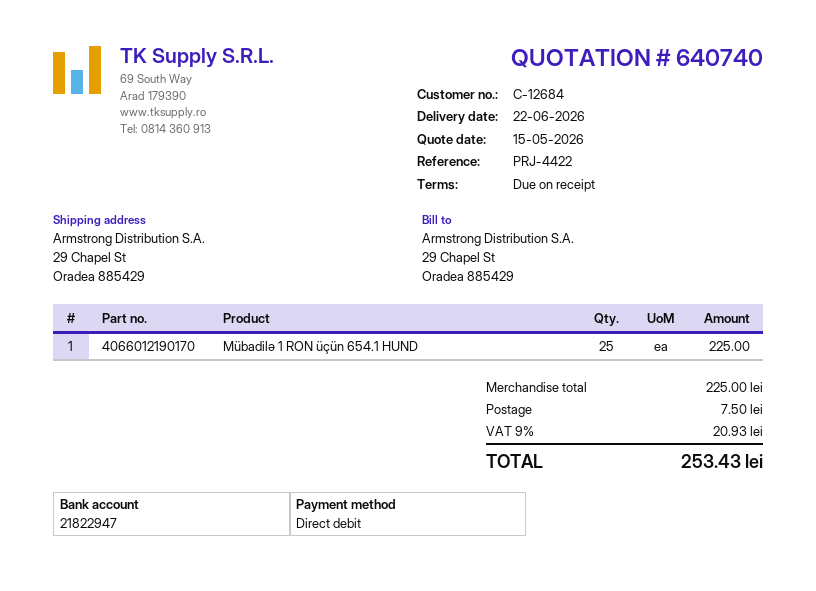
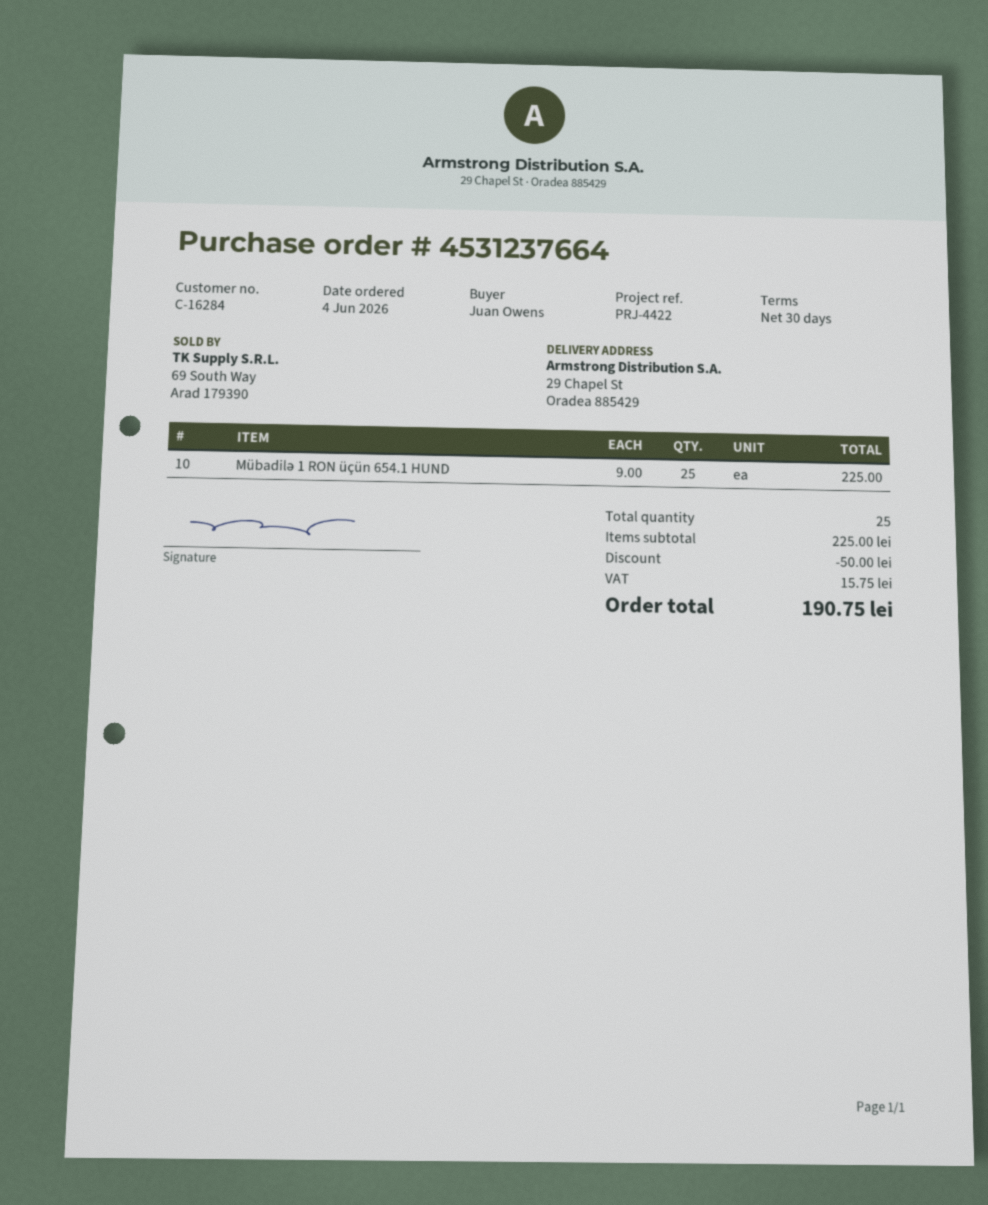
payment terms: on receipt -> 30 days
customer number: C-12684 -> C-16284
discount: none -> 50.00
shipping: 7.50 -> none
tax: 20.93 -> 15.75
total: 253.43 -> 190.75

